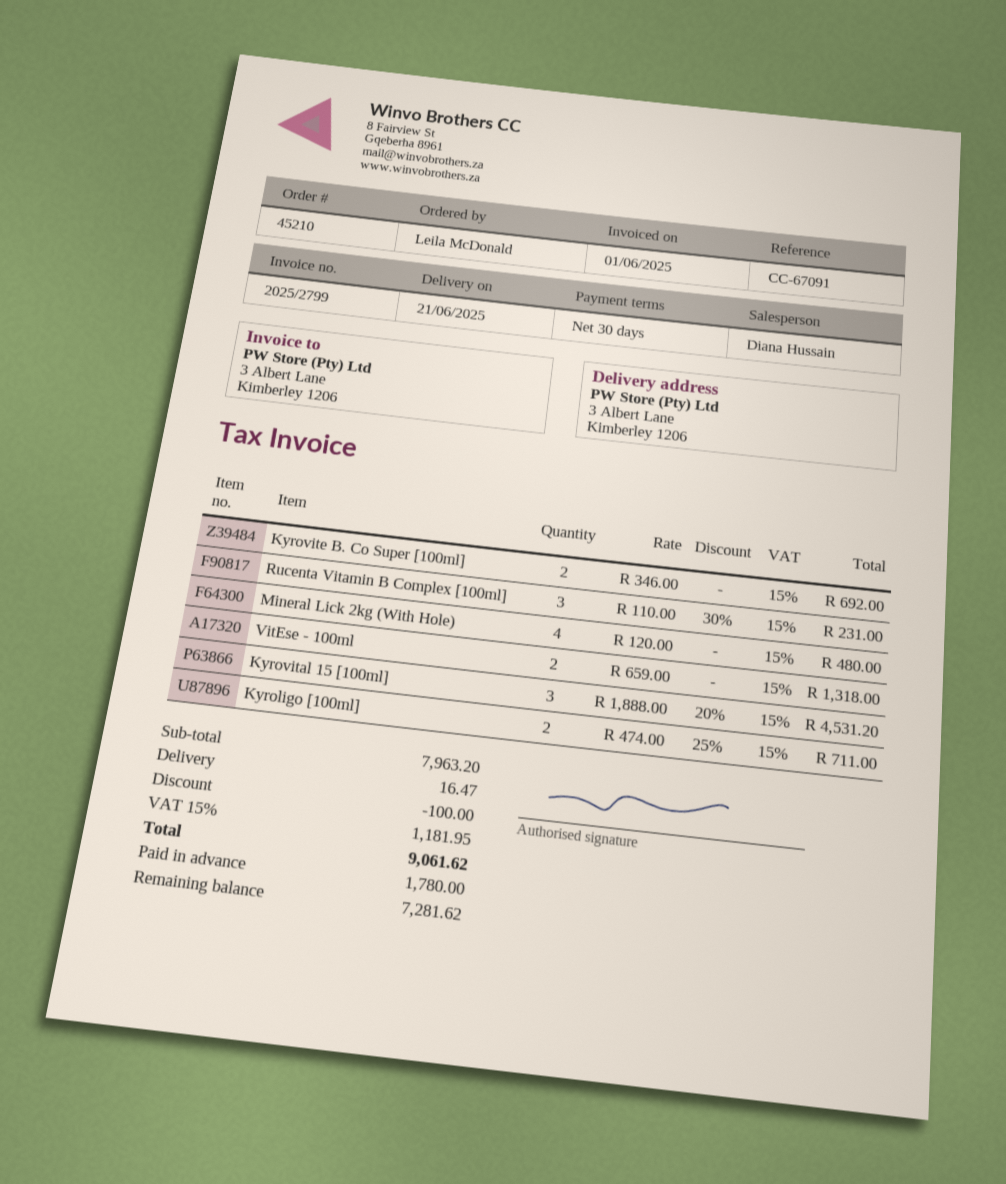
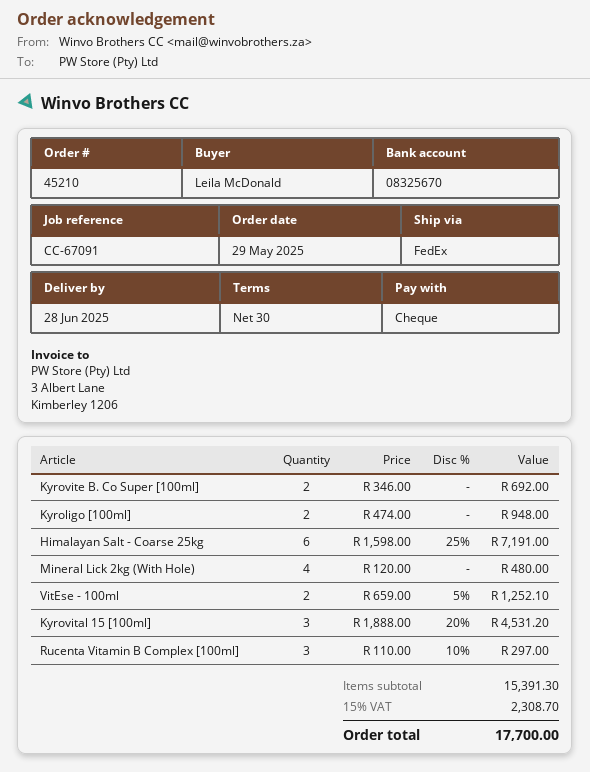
delivery date: 2025-06-21 -> 2025-06-28
Rucenta Vitamin B Complex [100ml]: 3 x 110.00 - 30% = 231.00 -> 3 x 110.00 - 10% = 297.00
VitEse - 100ml: 2 x 659.00 = 1318.00 -> 2 x 659.00 - 5% = 1252.10
Kyroligo [100ml]: 2 x 474.00 - 25% = 711.00 -> 2 x 474.00 = 948.00
Himalayan Salt - Coarse 25kg: none -> 6 x 1598.00 - 25% = 7191.00
subtotal: 7963.20 -> 15391.30
discount: 100.00 -> none
shipping: 16.47 -> none
tax: 15% = 1181.95 -> 15% = 2308.70
total: 9061.62 -> 17700.00

